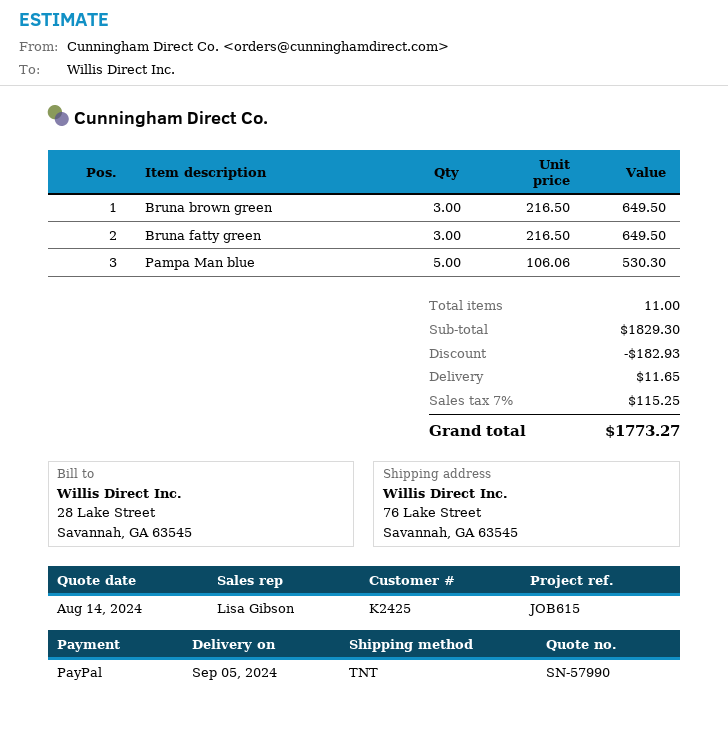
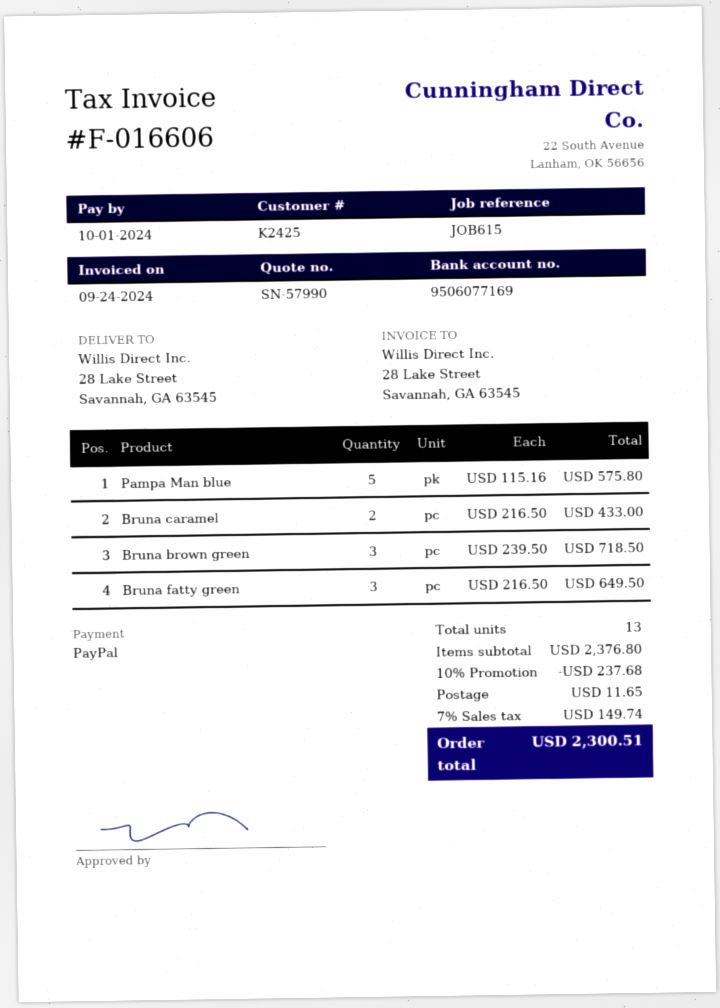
ship to: 76 Lake Street, Savannah, GA 63545 -> 28 Lake Street, Savannah, GA 63545
Bruna brown green: 3 x 216.50 = 649.50 -> 3 x 239.50 = 718.50
Pampa Man blue: 5 x 106.06 = 530.30 -> 5 x 115.16 = 575.80
Bruna caramel: none -> 2 x 216.50 = 433.00
total quantity: 11 -> 13
subtotal: 1829.30 -> 2376.80
discount: 182.93 -> 237.68
tax: 7% = 115.25 -> 7% = 149.74
total: 1773.27 -> 2300.51

